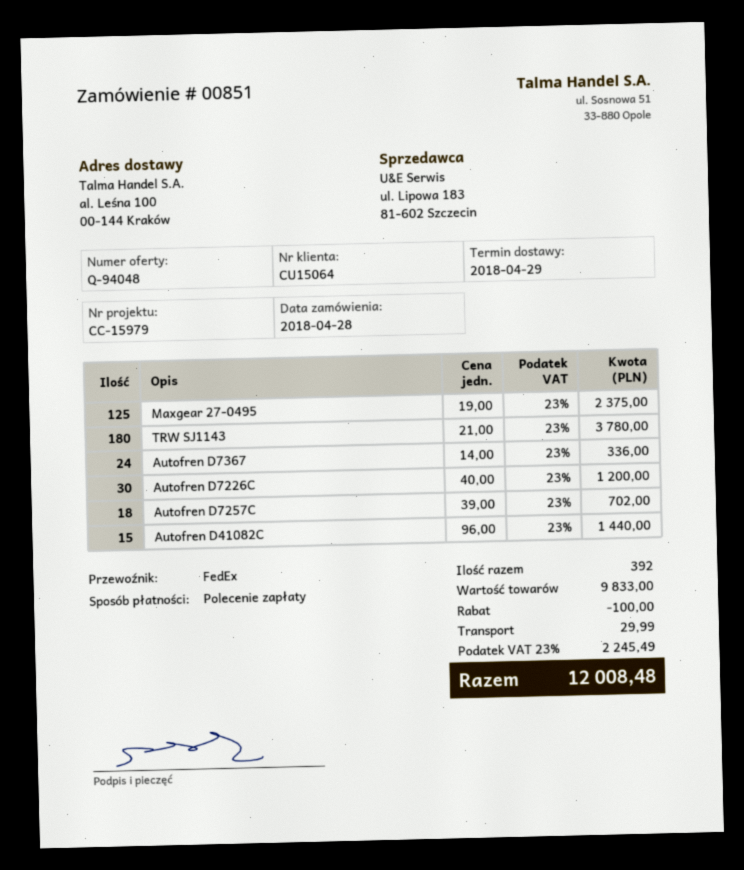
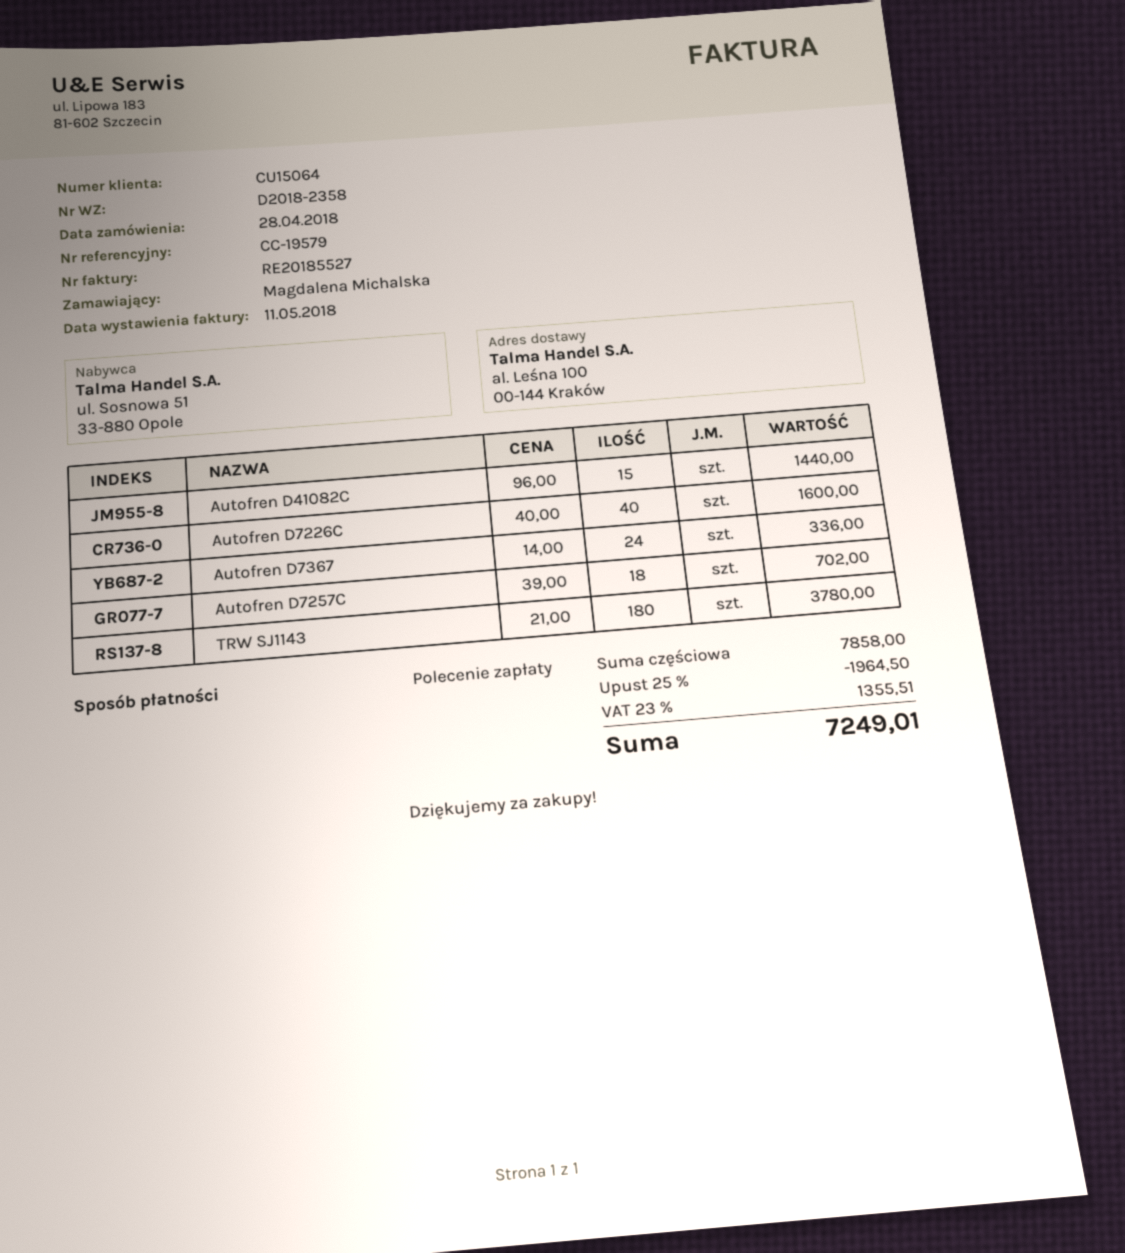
reference: CC-15979 -> CC-19579
Maxgear 27-0495: 125 x 19.00 = 2375.00 -> none
Autofren D7226C: 30 x 40.00 = 1200.00 -> 40 x 40.00 = 1600.00
subtotal: 9833.00 -> 7858.00
discount: 100.00 -> 1964.50
shipping: 29.99 -> none
tax: 23% = 2245.49 -> 23% = 1355.51
total: 12008.48 -> 7249.01

